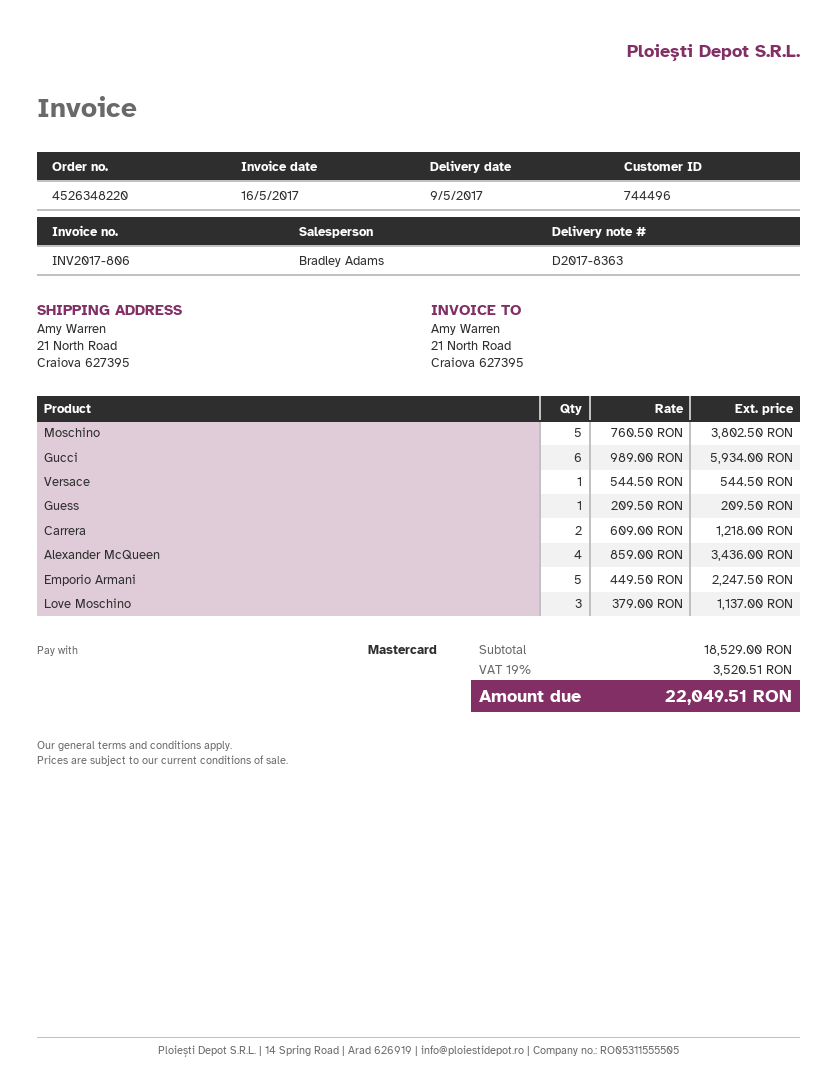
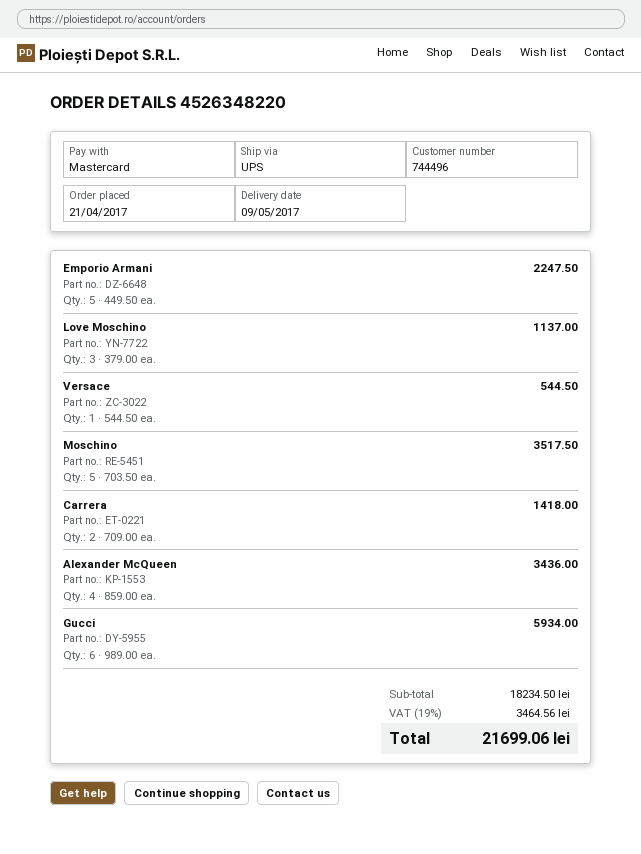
Moschino: 5 x 760.50 = 3802.50 -> 5 x 703.50 = 3517.50
Guess: 1 x 209.50 = 209.50 -> none
Carrera: 2 x 609.00 = 1218.00 -> 2 x 709.00 = 1418.00
subtotal: 18529.00 -> 18234.50
tax: 19% = 3520.51 -> 19% = 3464.56
total: 22049.51 -> 21699.06

